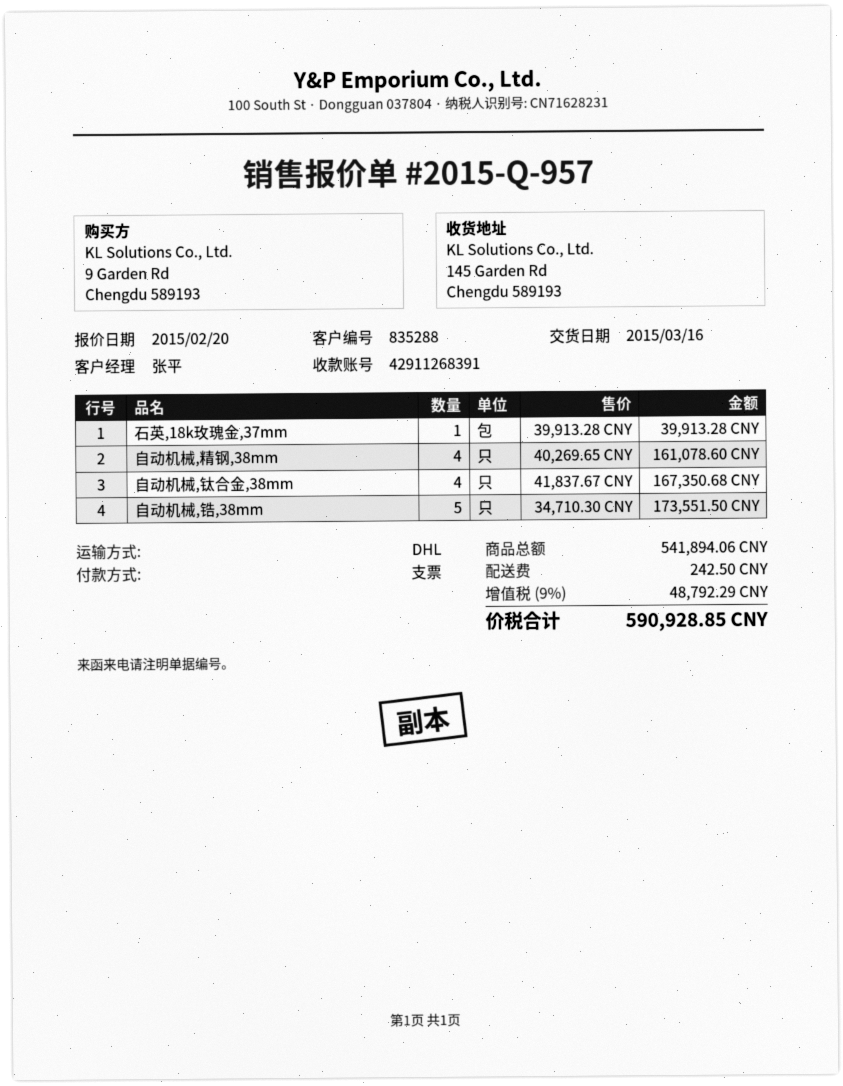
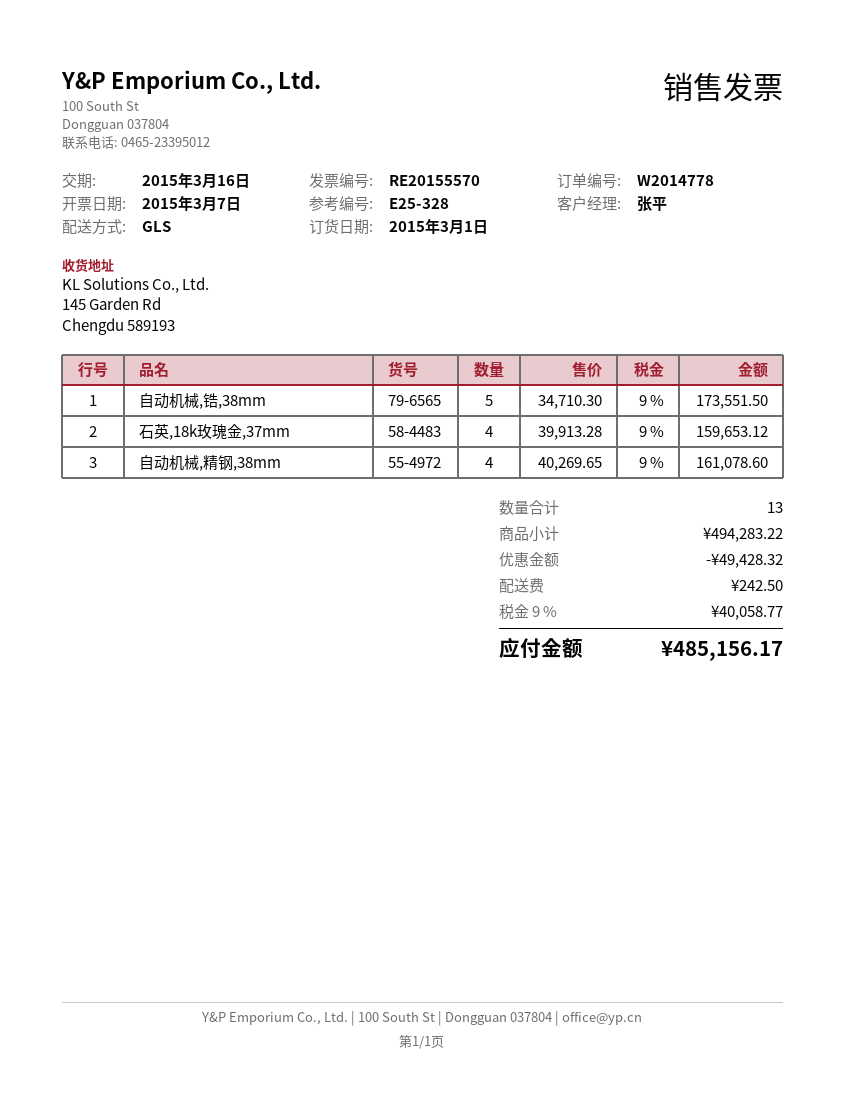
shipping method: DHL -> GLS
石英,18k玫瑰金,37mm: 1 x 39913.28 = 39913.28 -> 4 x 39913.28 = 159653.12
自动机械,钛合金,38mm: 4 x 41837.67 = 167350.68 -> none
subtotal: 541894.06 -> 494283.22
discount: none -> 49428.32
tax: 9% = 48792.29 -> 9% = 40058.77
total: 590928.85 -> 485156.17

